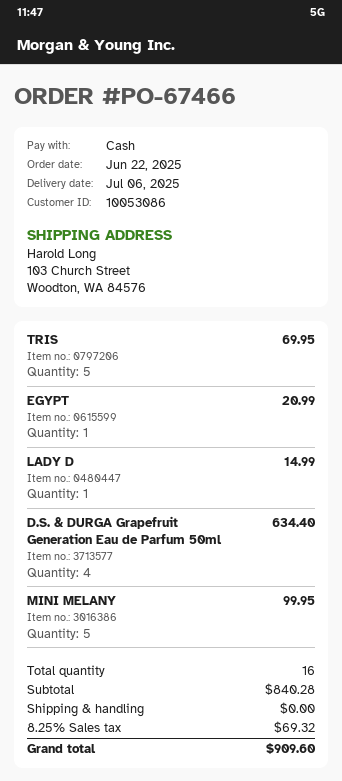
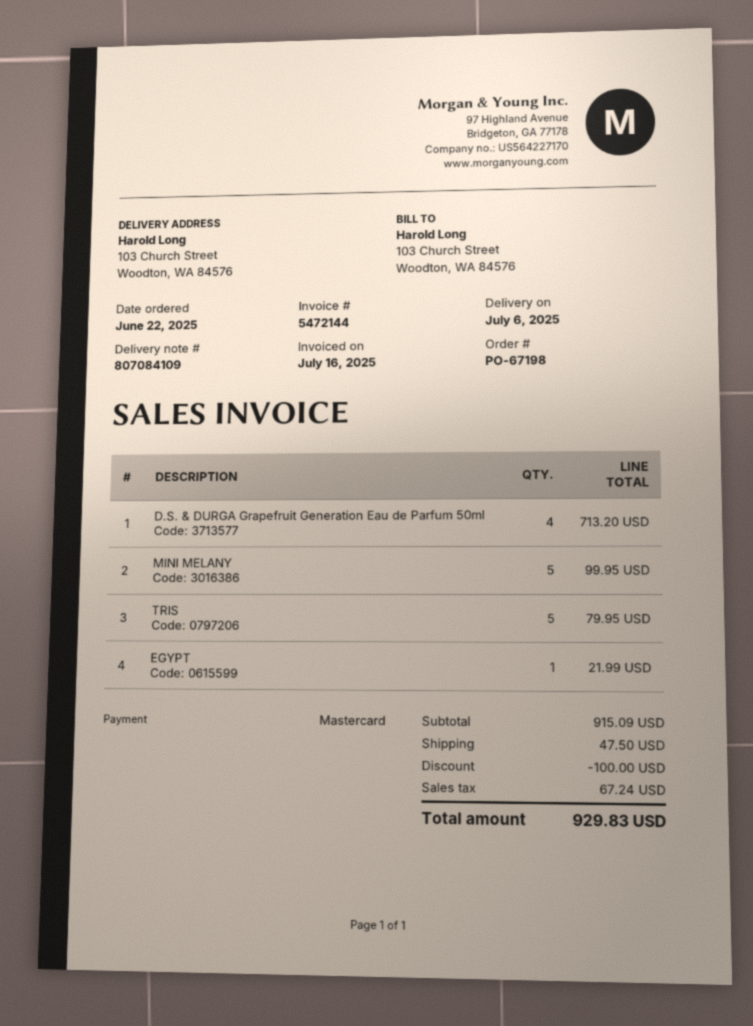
order number: PO-67466 -> PO-67198
payment method: cash -> Mastercard
TRIS: 5 for 69.95 -> 5 for 79.95
EGYPT: 1 for 20.99 -> 1 for 21.99
LADY D: 1 for 14.99 -> none
D.S. & DURGA Grapefruit Generation Eau de Parfum 50ml: 4 for 634.40 -> 4 for 713.20
subtotal: 840.28 -> 915.09
discount: none -> 100.00
shipping: 0.00 -> 47.50
tax: 69.32 -> 67.24
total: 909.60 -> 929.83

